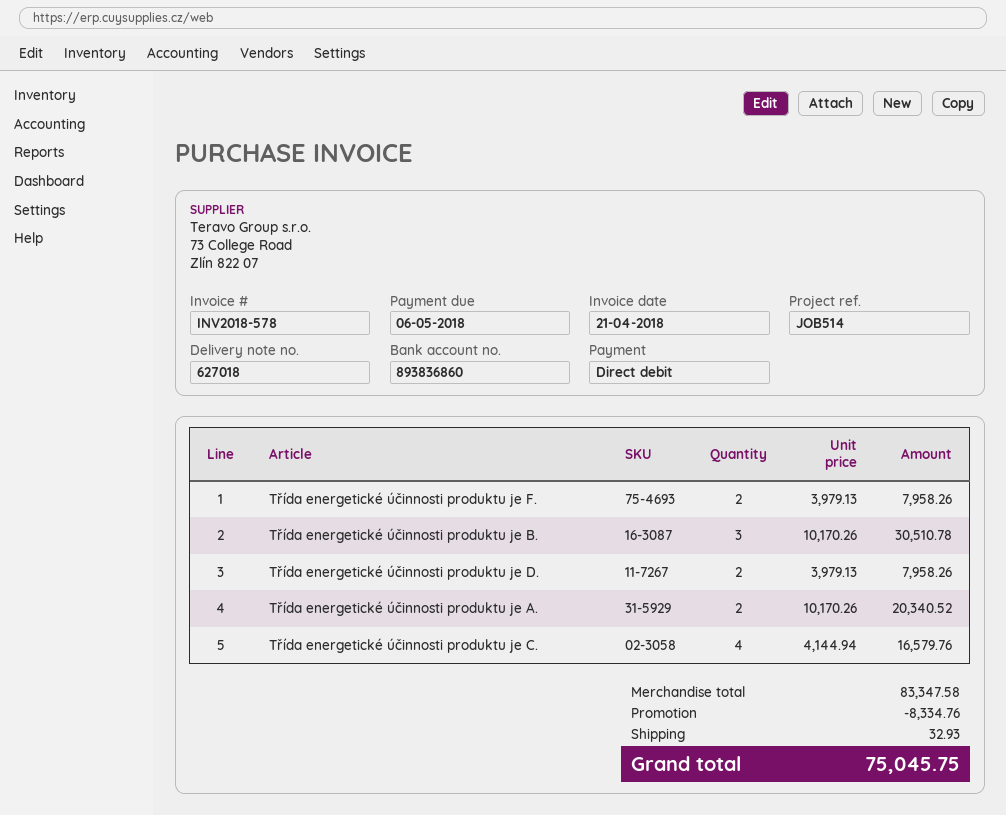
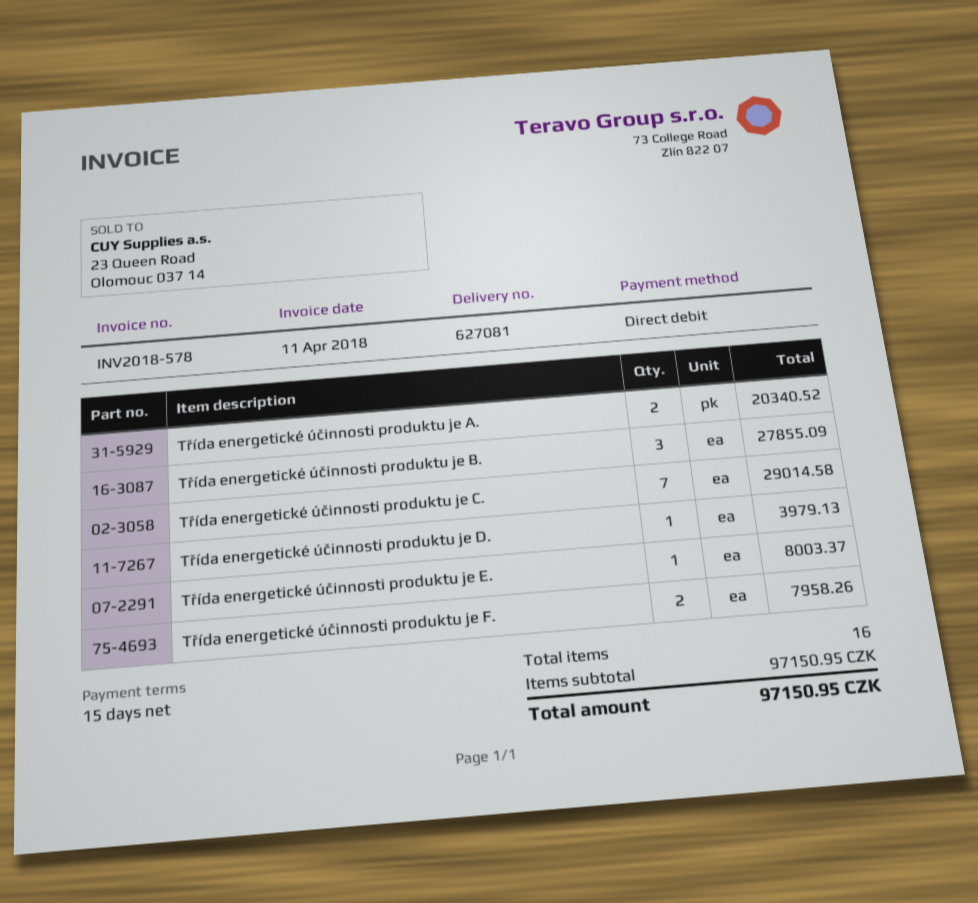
delivery note number: 627018 -> 627081
invoice date: 2018-04-21 -> 2018-04-11
Třída energetické účinnosti produktu je B.: 3 for 30510.78 -> 3 for 27855.09
Třída energetické účinnosti produktu je D.: 2 for 7958.26 -> 1 for 3979.13
Třída energetické účinnosti produktu je C.: 4 for 16579.76 -> 7 for 29014.58
Třída energetické účinnosti produktu je E.: none -> 1 for 8003.37
subtotal: 83347.58 -> 97150.95
discount: 8334.76 -> none
shipping: 32.93 -> none
total: 75045.75 -> 97150.95

